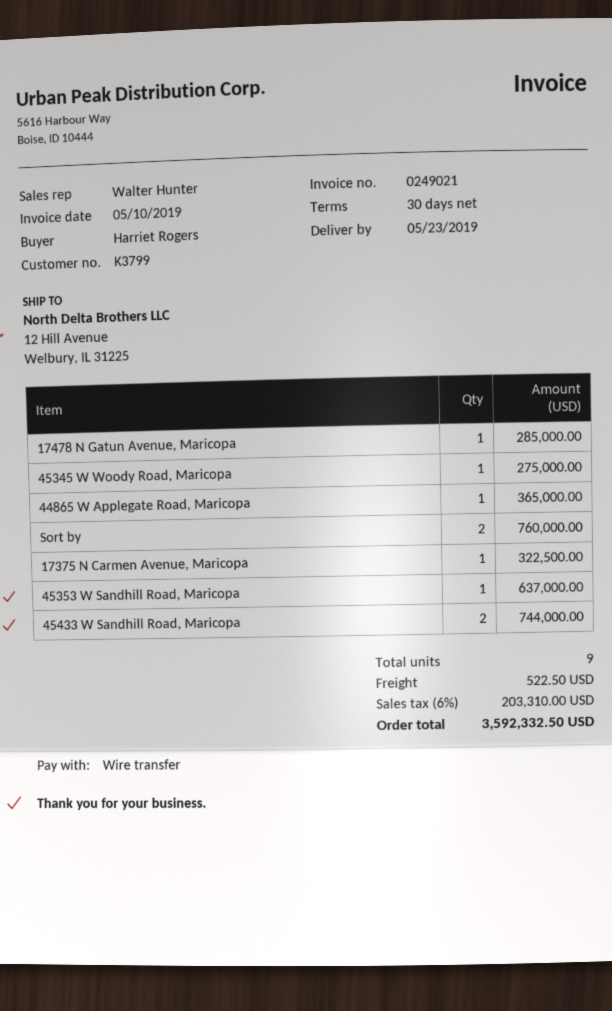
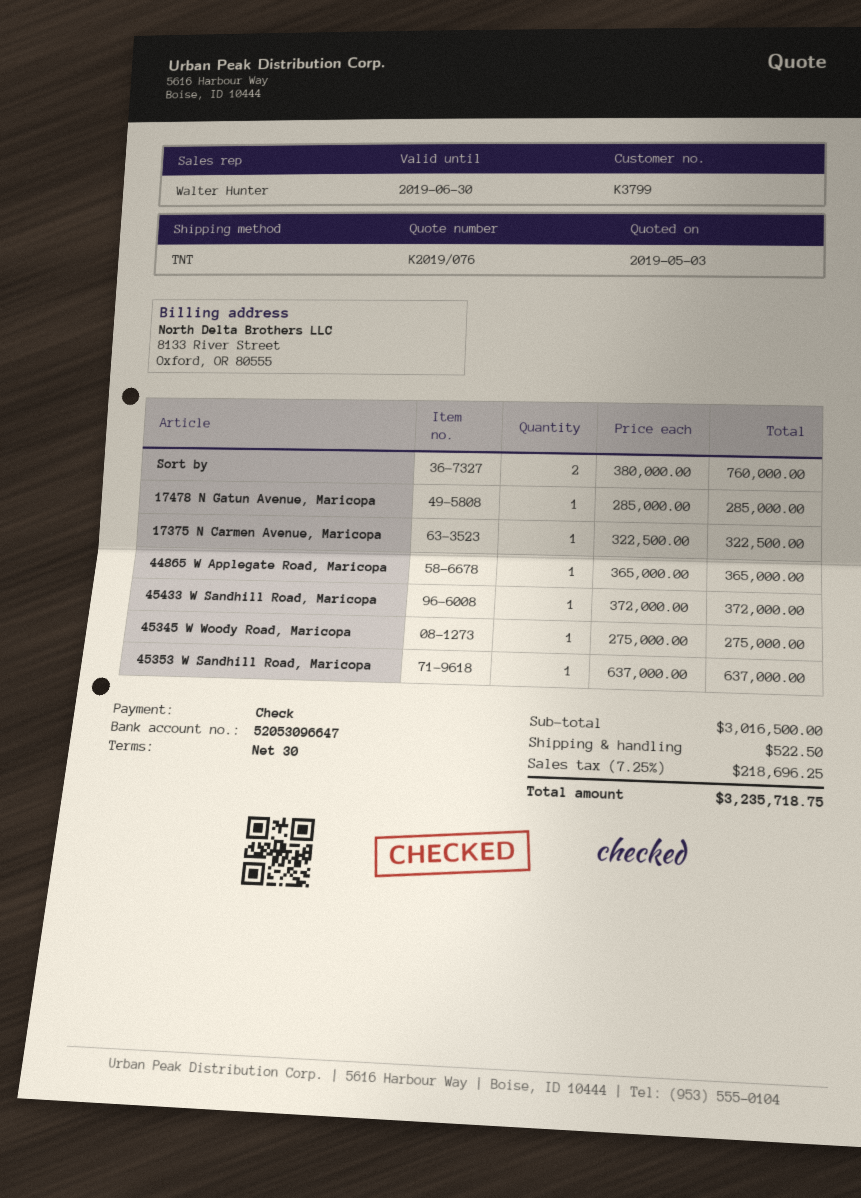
payment method: bank transfer -> cheque
45433 W Sandhill Road, Maricopa: 2 for 744000.00 -> 1 for 372000.00
tax: 6% = 203310.00 -> 7.25% = 218696.25
total: 3592332.50 -> 3235718.75

